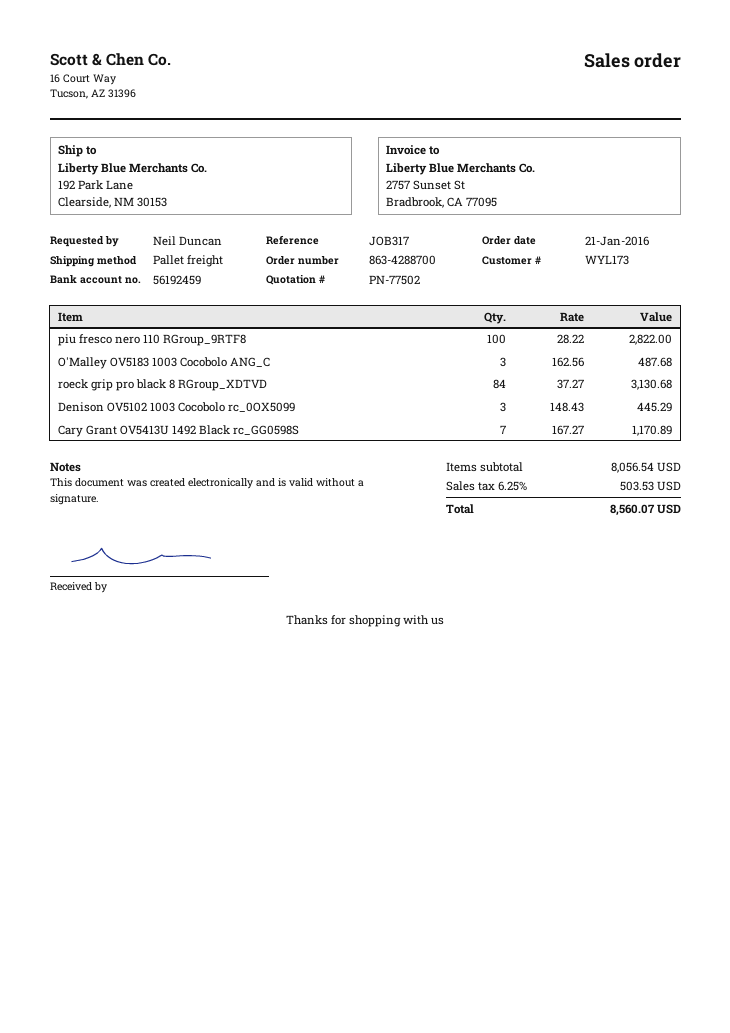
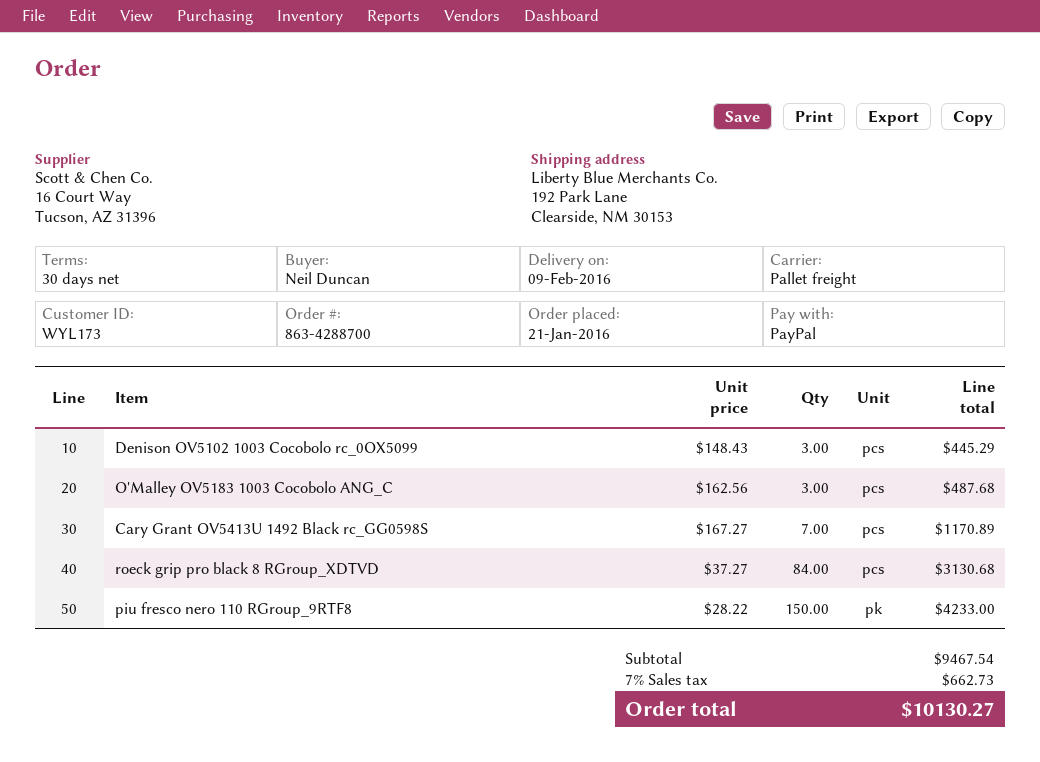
piu fresco nero 110 RGroup_9RTF8: 100 x 28.22 = 2822.00 -> 150 x 28.22 = 4233.00
subtotal: 8056.54 -> 9467.54
tax: 6.25% = 503.53 -> 7% = 662.73
total: 8560.07 -> 10130.27

